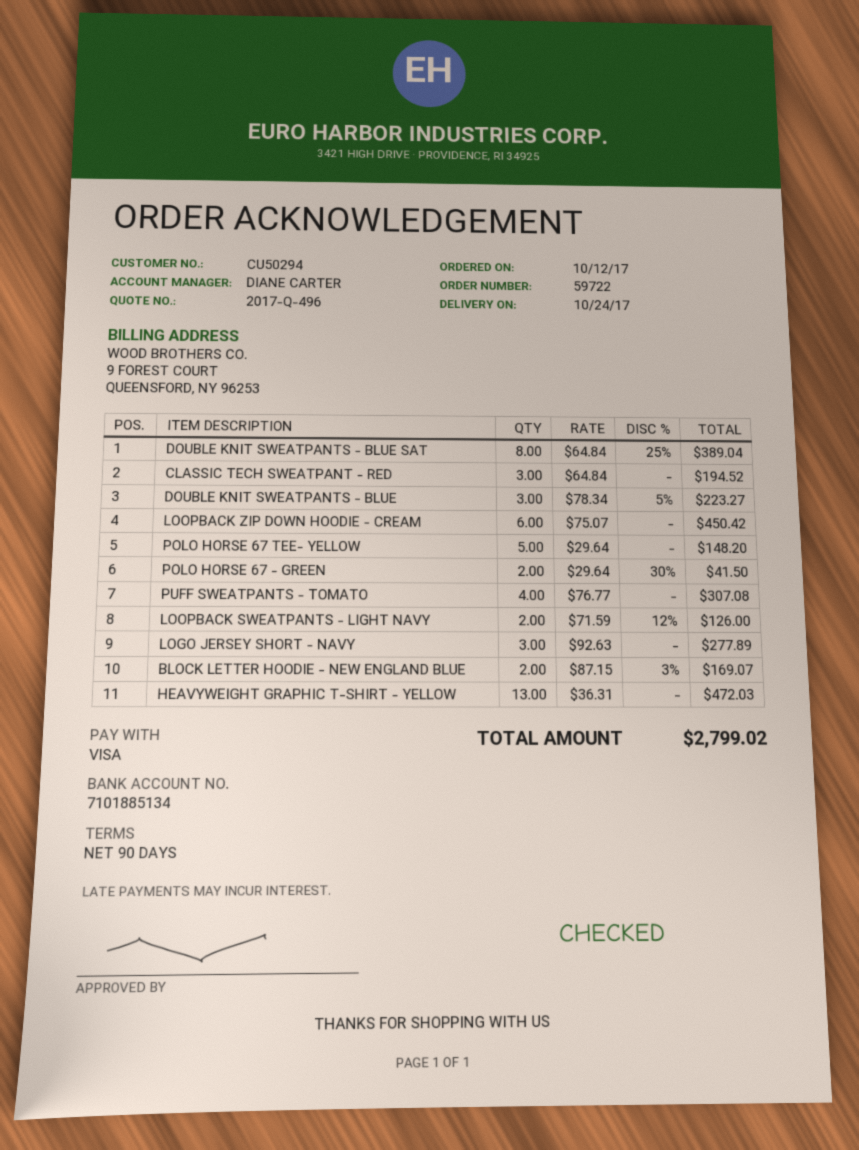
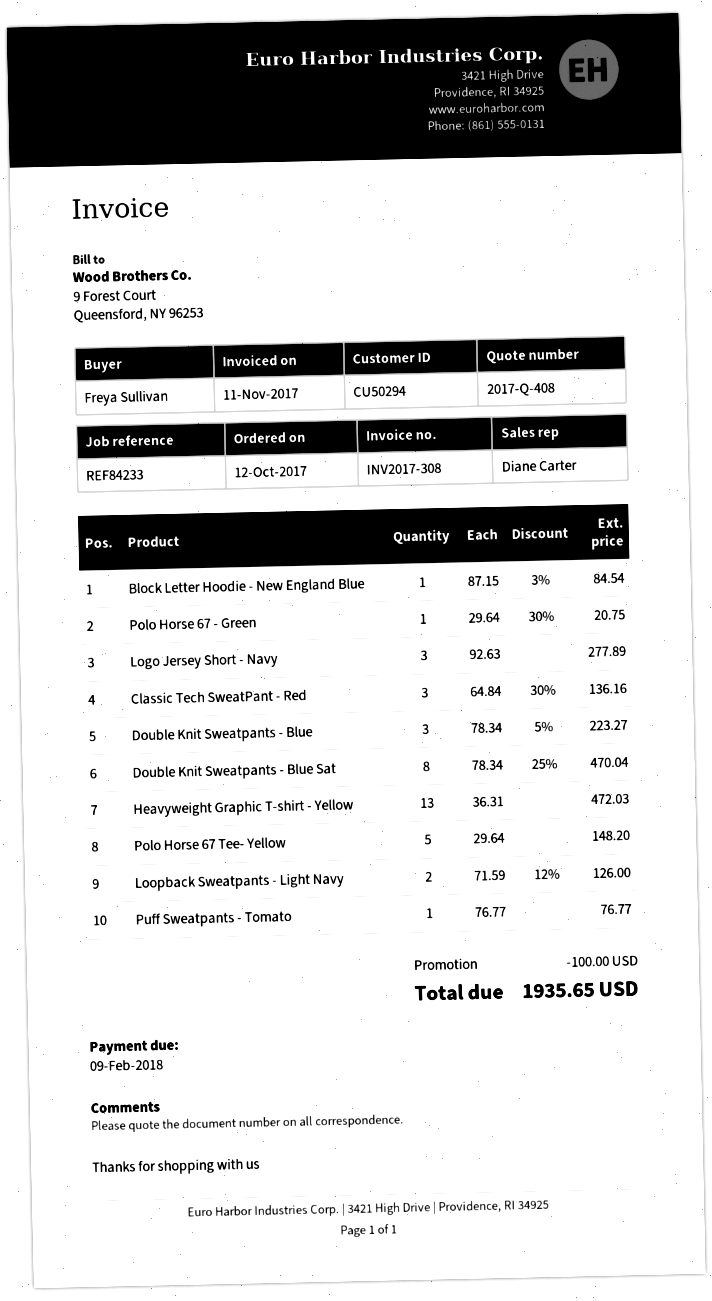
quote number: 2017-Q-496 -> 2017-Q-408
DOUBLE KNIT SWEATPANTS - BLUE SAT: 8 x 64.84 - 25% = 389.04 -> 8 x 78.34 - 25% = 470.04
CLASSIC TECH SWEATPANT - RED: 3 x 64.84 = 194.52 -> 3 x 64.84 - 30% = 136.16
LOOPBACK ZIP DOWN HOODIE - CREAM: 6 x 75.07 = 450.42 -> none
POLO HORSE 67 - GREEN: 2 x 29.64 - 30% = 41.50 -> 1 x 29.64 - 30% = 20.75
PUFF SWEATPANTS - TOMATO: 4 x 76.77 = 307.08 -> 1 x 76.77 = 76.77
BLOCK LETTER HOODIE - NEW ENGLAND BLUE: 2 x 87.15 - 3% = 169.07 -> 1 x 87.15 - 3% = 84.54
discount: none -> 100.00
total: 2799.02 -> 1935.65

